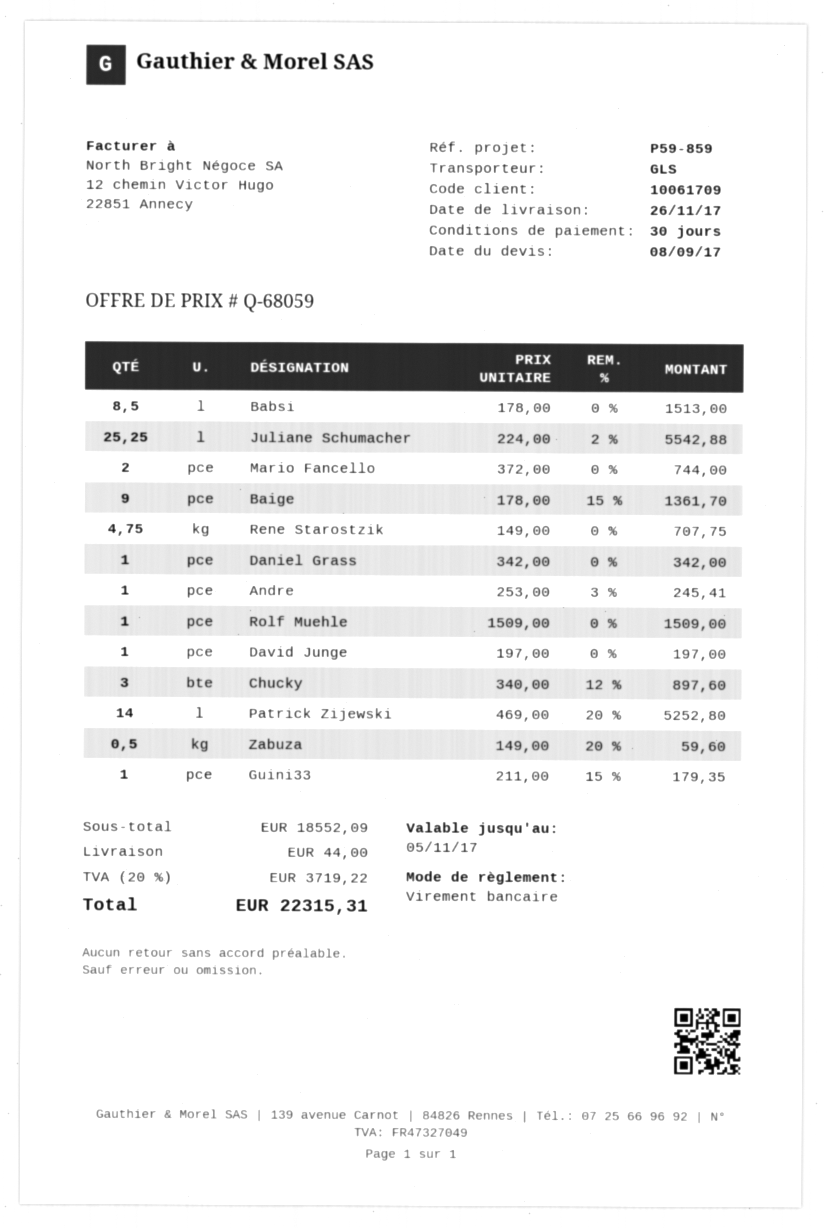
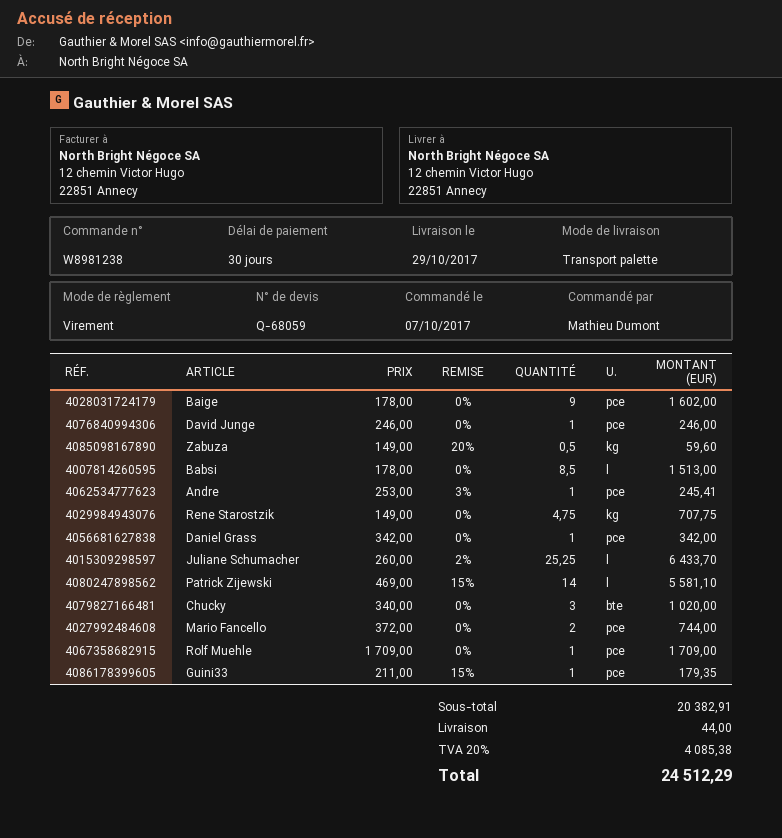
delivery date: 2017-11-26 -> 2017-10-29
shipping method: GLS -> pallet freight
Juliane Schumacher: 25.25 x 224.00 - 2% = 5542.88 -> 25.25 x 260.00 - 2% = 6433.70
Baige: 9 x 178.00 - 15% = 1361.70 -> 9 x 178.00 = 1602.00
Rolf Muehle: 1 x 1509.00 = 1509.00 -> 1 x 1709.00 = 1709.00
David Junge: 1 x 197.00 = 197.00 -> 1 x 246.00 = 246.00
Chucky: 3 x 340.00 - 12% = 897.60 -> 3 x 340.00 = 1020.00
Patrick Zijewski: 14 x 469.00 - 20% = 5252.80 -> 14 x 469.00 - 15% = 5581.10
subtotal: 18552.09 -> 20382.91
tax: 20% = 3719.22 -> 20% = 4085.38
total: 22315.31 -> 24512.29

